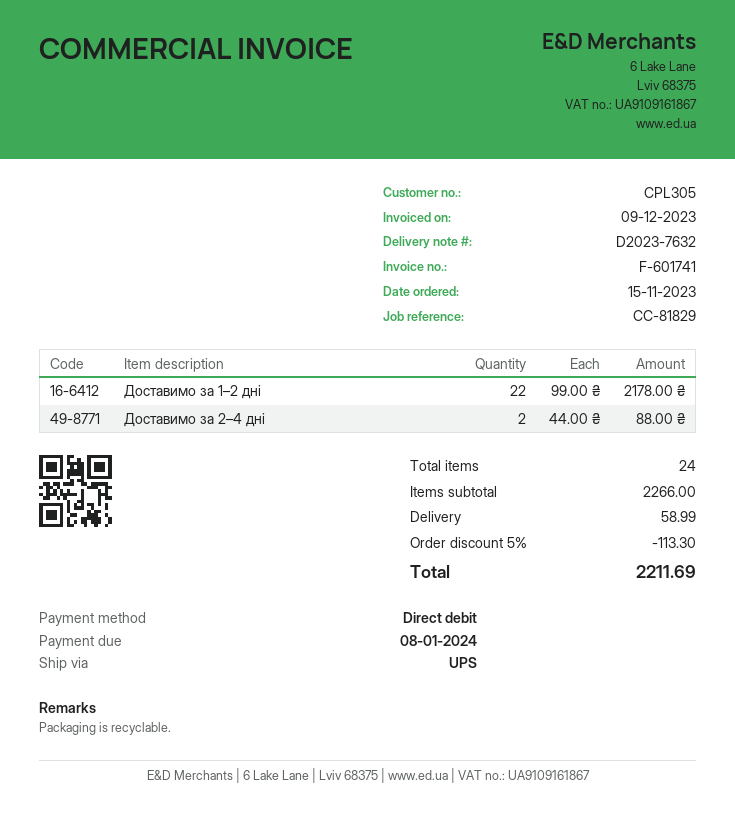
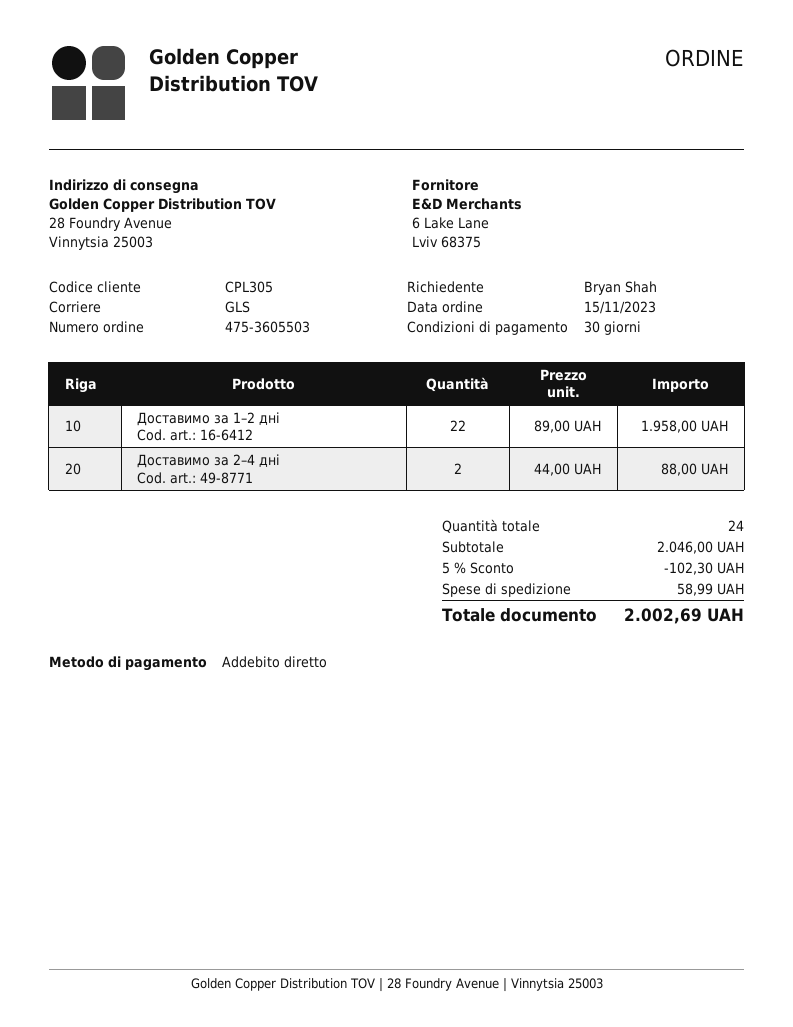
shipping method: UPS -> GLS
Доставимо за 1–2 дні: 22 x 99.00 = 2178.00 -> 22 x 89.00 = 1958.00
subtotal: 2266.00 -> 2046.00
discount: 5% = 113.30 -> 5% = 102.30
total: 2211.69 -> 2002.69

